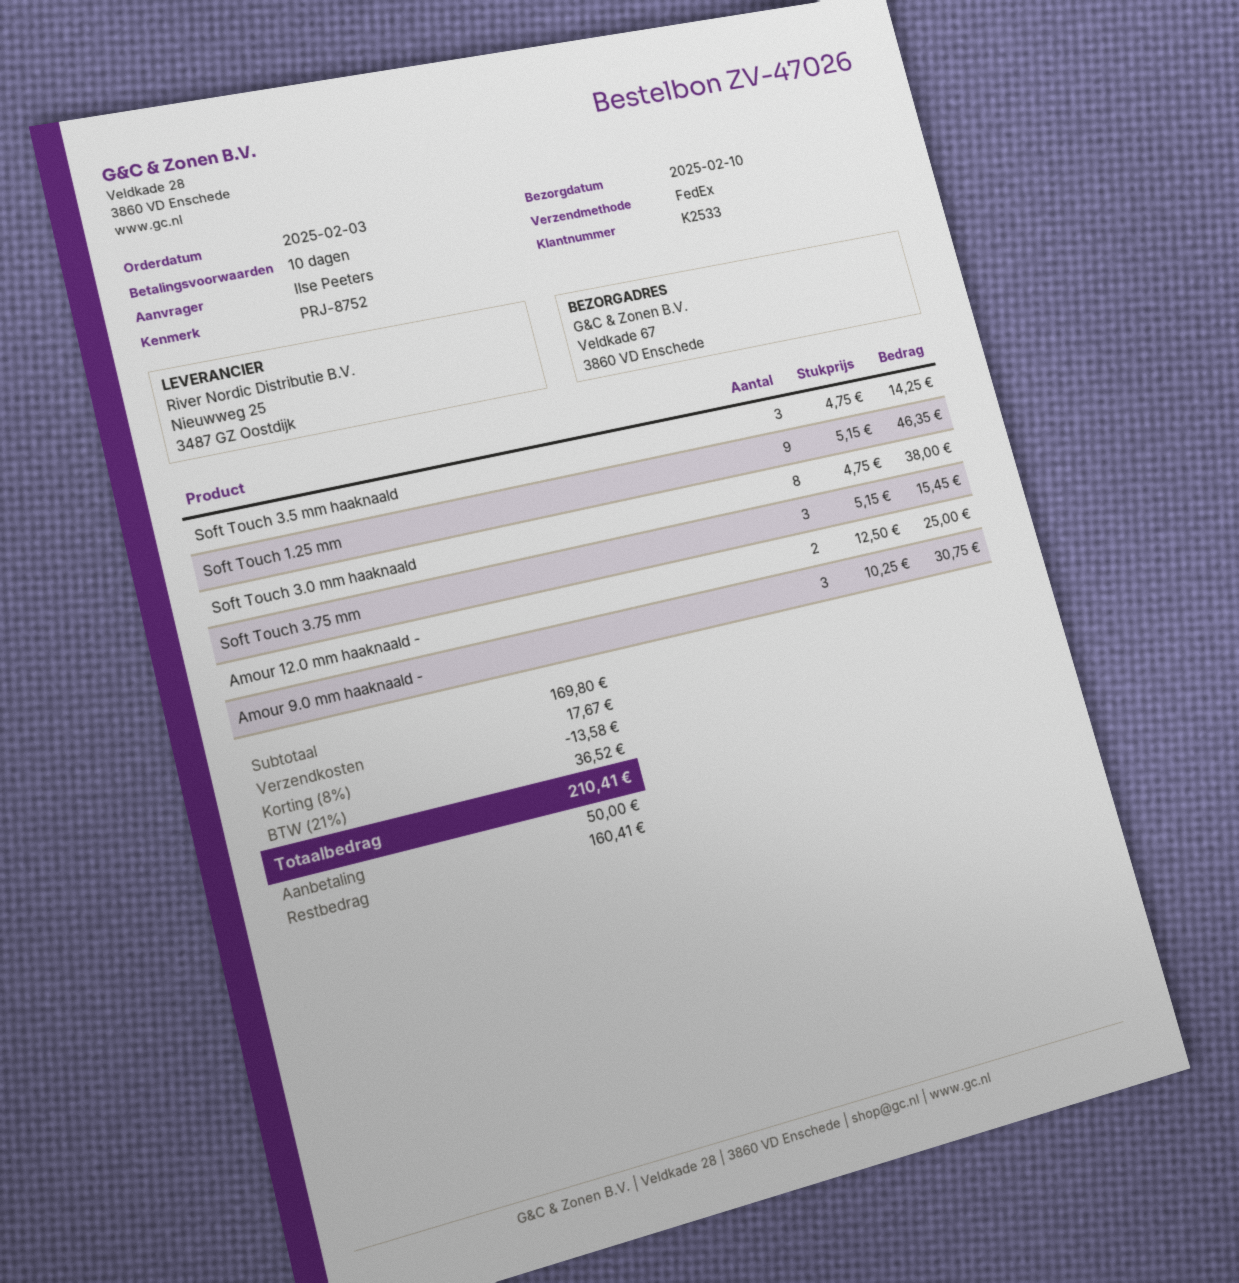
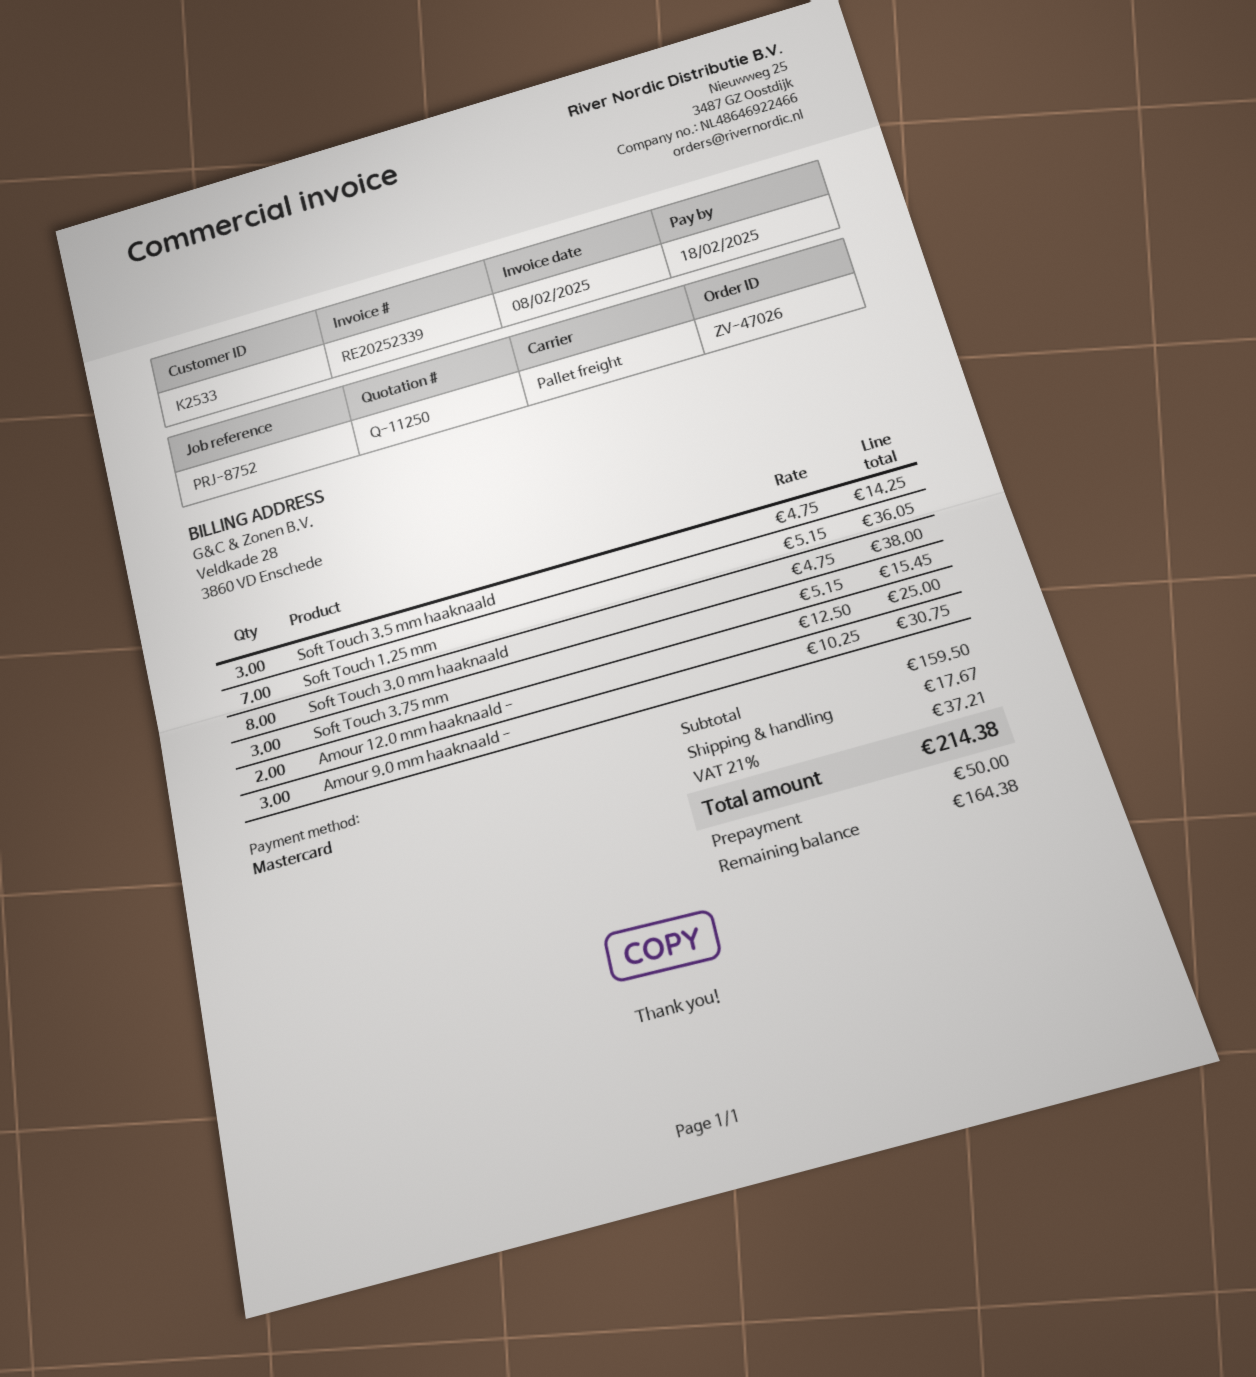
shipping method: FedEx -> pallet freight
Soft Touch 1.25 mm: 9 x 5.15 = 46.35 -> 7 x 5.15 = 36.05
subtotal: 169.80 -> 159.50
discount: 8% = 13.58 -> none
tax: 21% = 36.52 -> 21% = 37.21
total: 210.41 -> 214.38
balance: 160.41 -> 164.38

